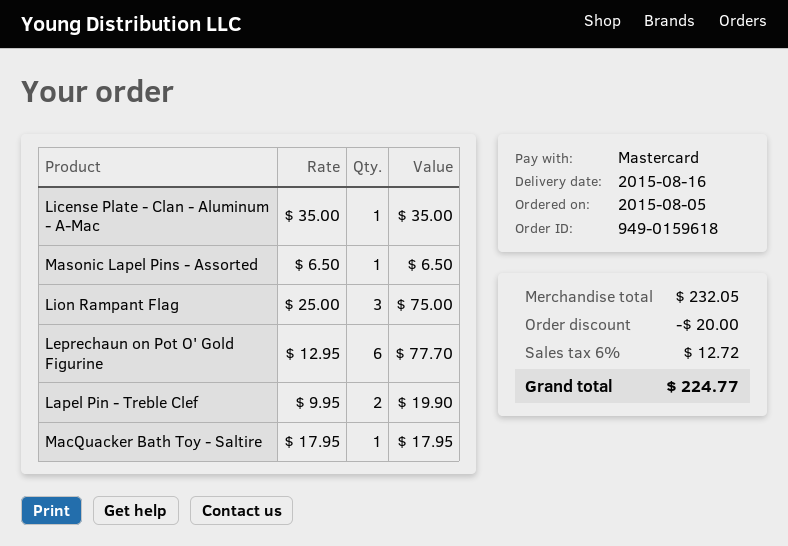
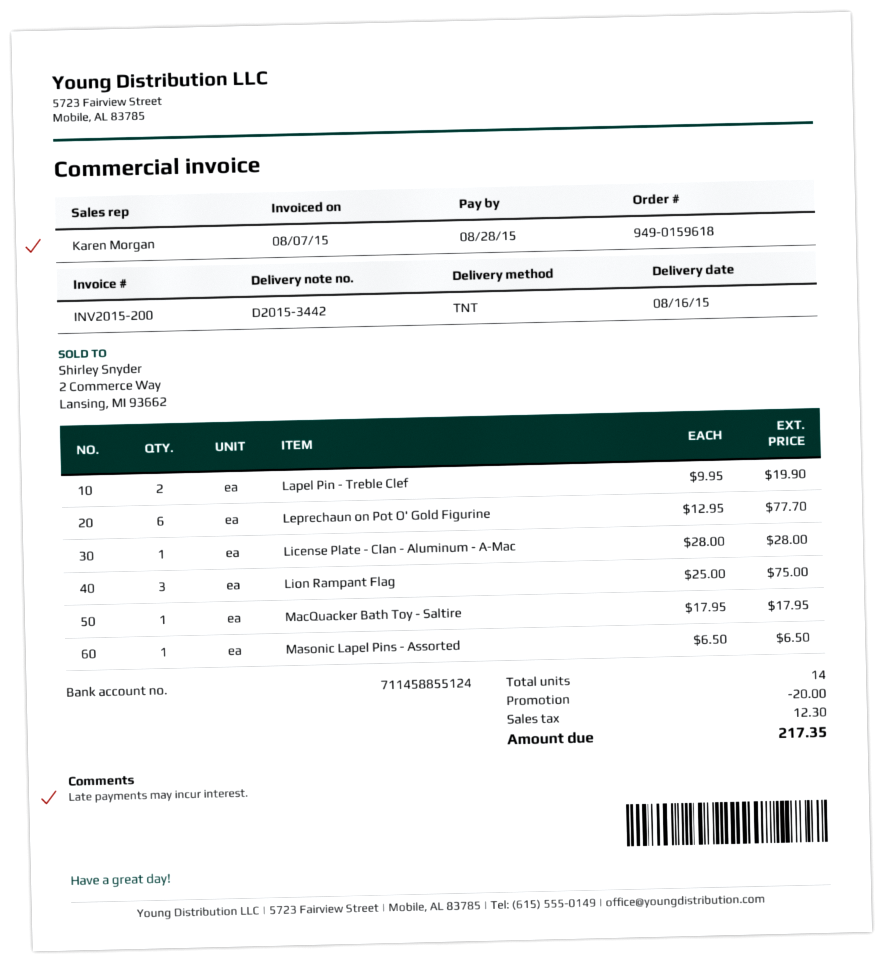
License Plate - Clan - Aluminum - A-Mac: 1 x 35.00 = 35.00 -> 1 x 28.00 = 28.00
tax: 12.72 -> 12.30
total: 224.77 -> 217.35

